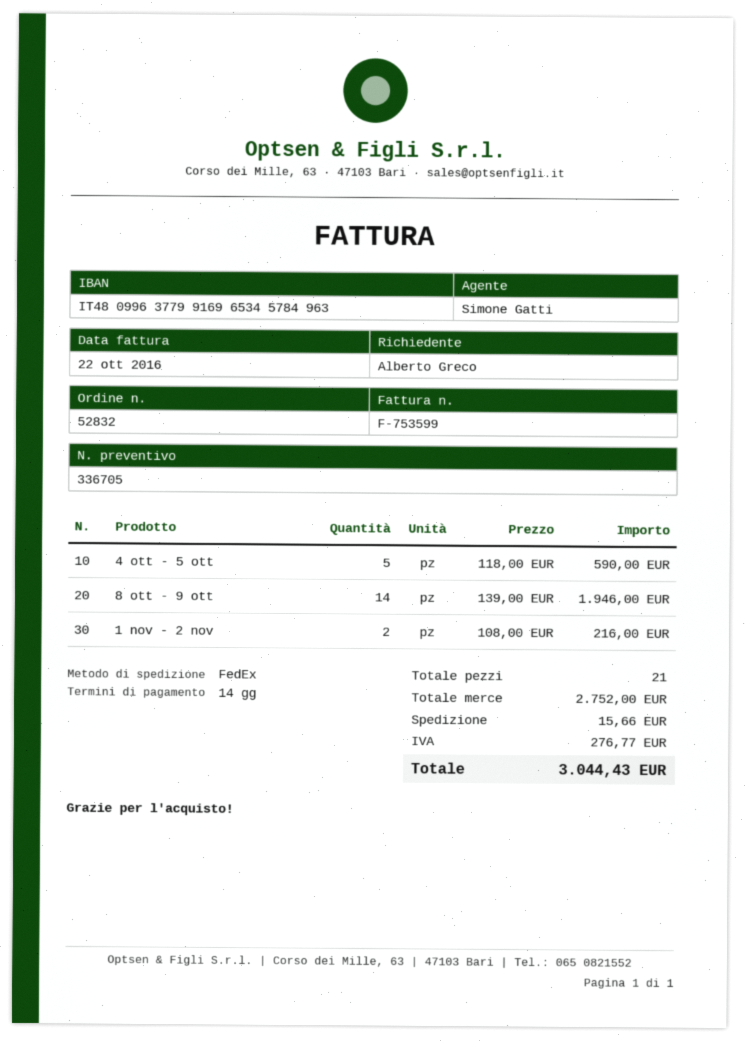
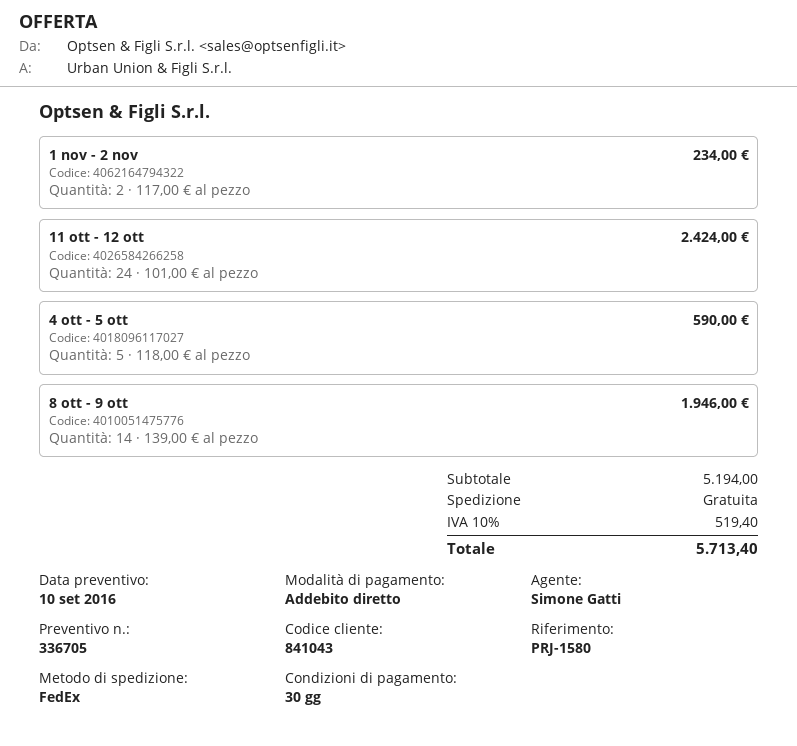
payment terms: 14 days -> 30 days
1 nov - 2 nov: 2 x 108.00 = 216.00 -> 2 x 117.00 = 234.00
11 ott - 12 ott: none -> 24 x 101.00 = 2424.00
subtotal: 2752.00 -> 5194.00
shipping: 15.66 -> 0.00
tax: 276.77 -> 519.40
total: 3044.43 -> 5713.40

